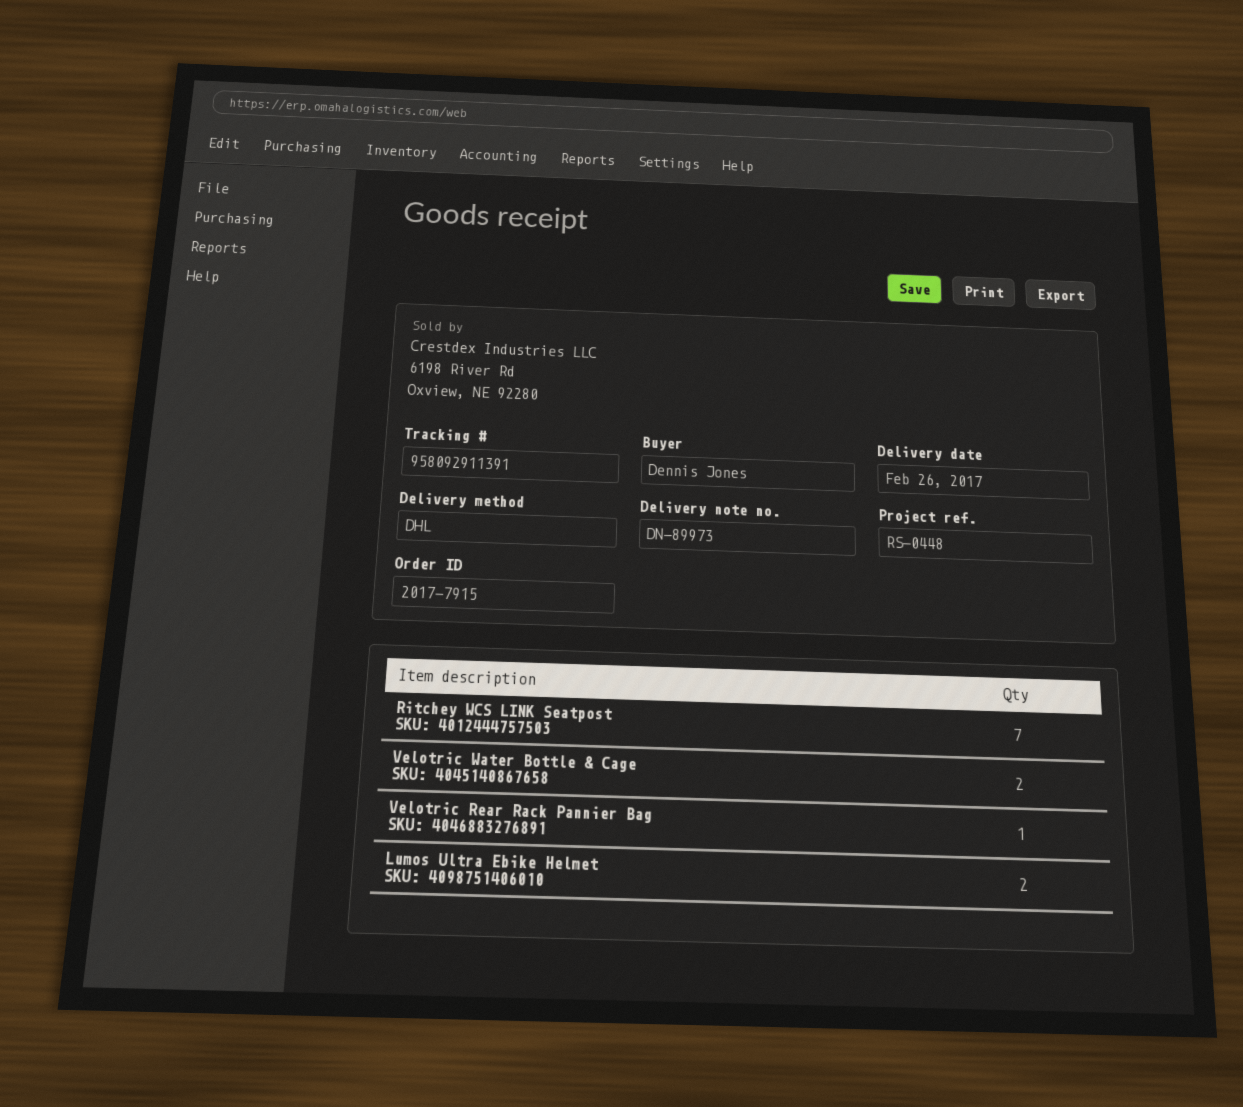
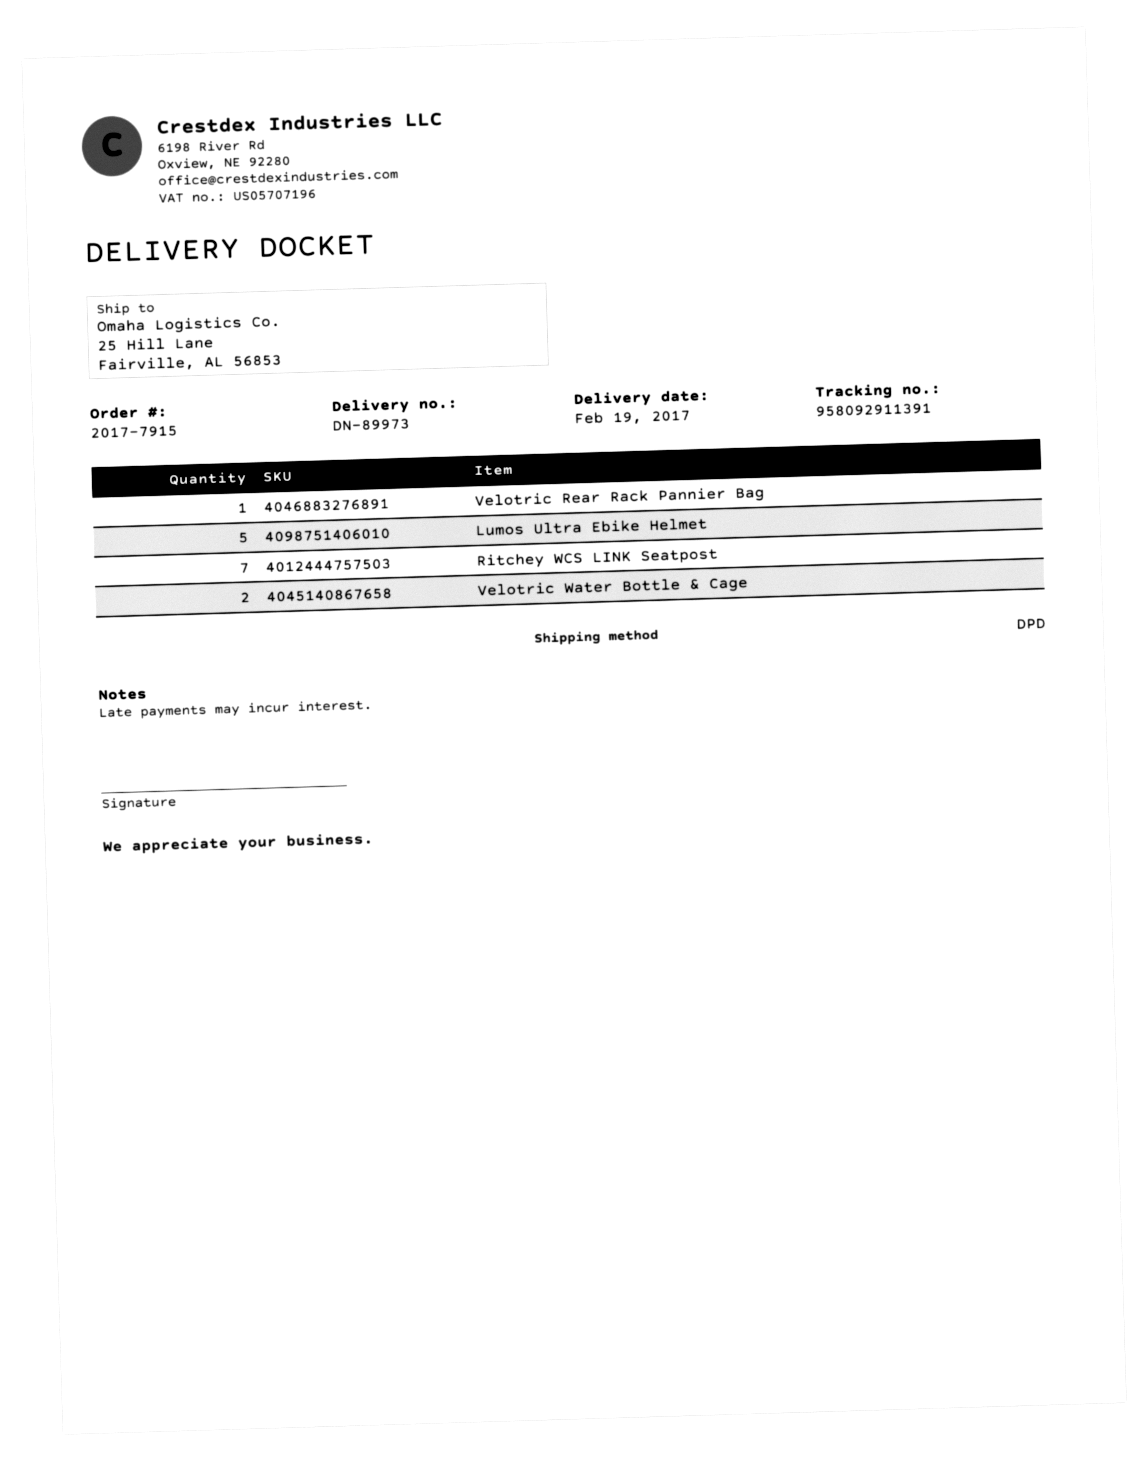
delivery date: 2017-02-26 -> 2017-02-19
shipping method: DHL -> DPD
Lumos Ultra Ebike Helmet: 2 -> 5

